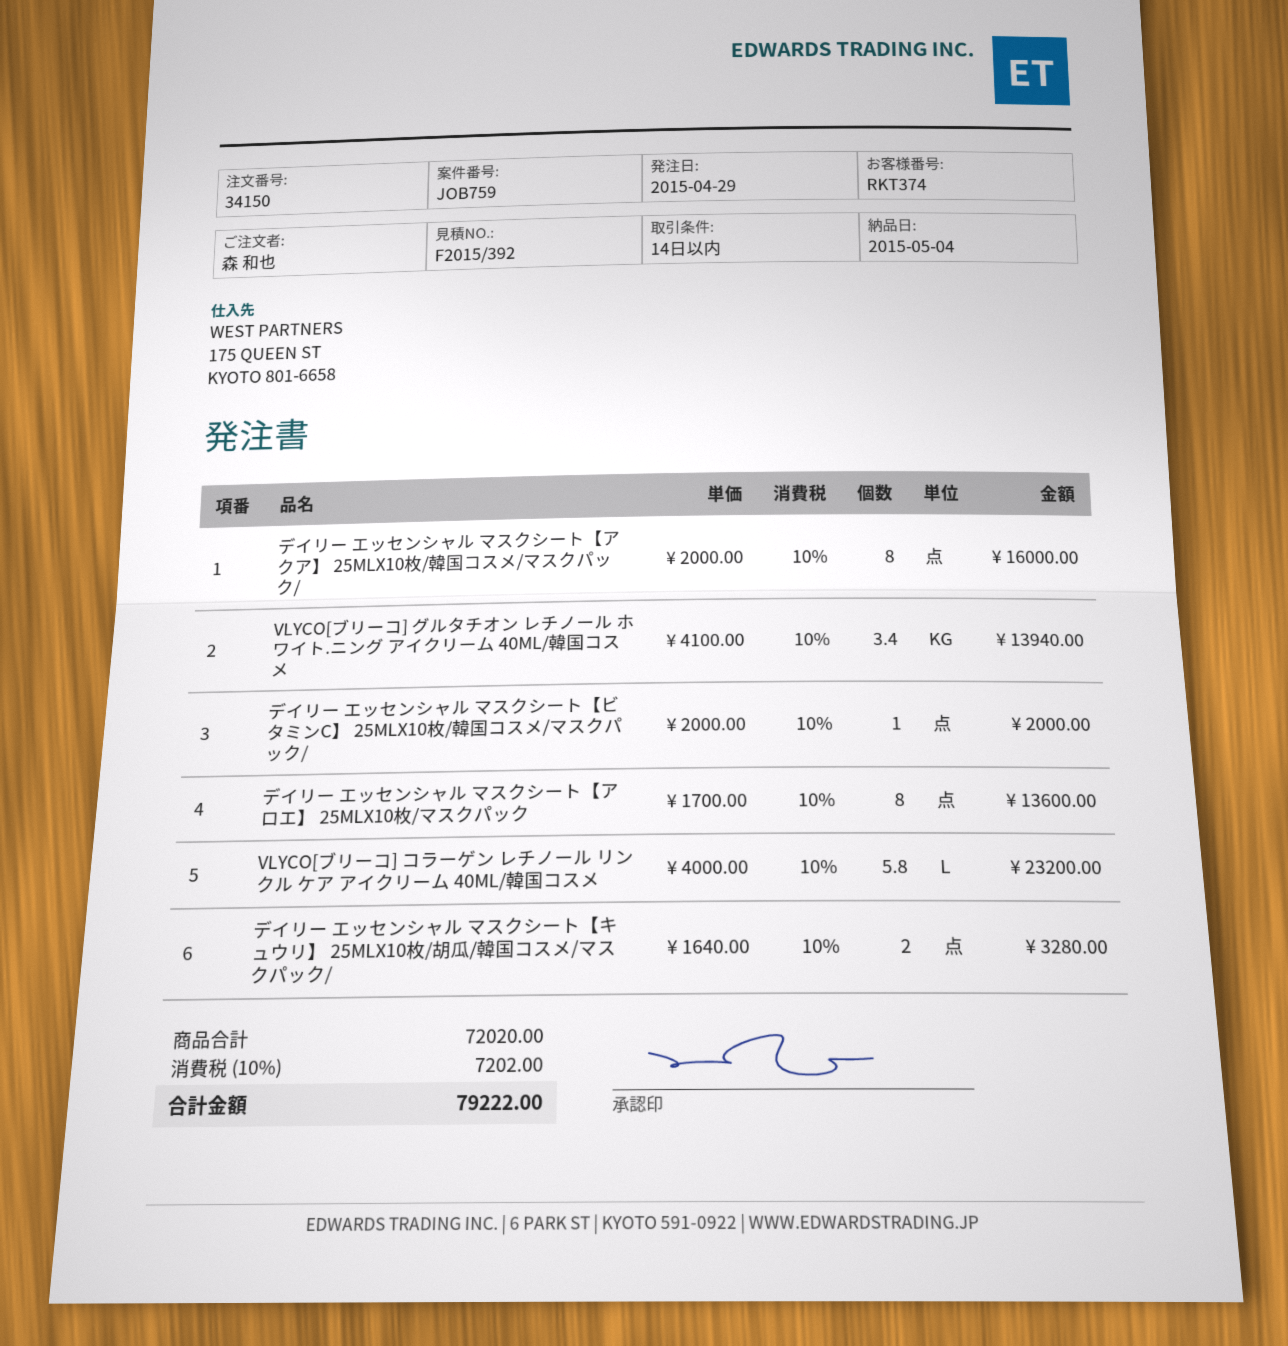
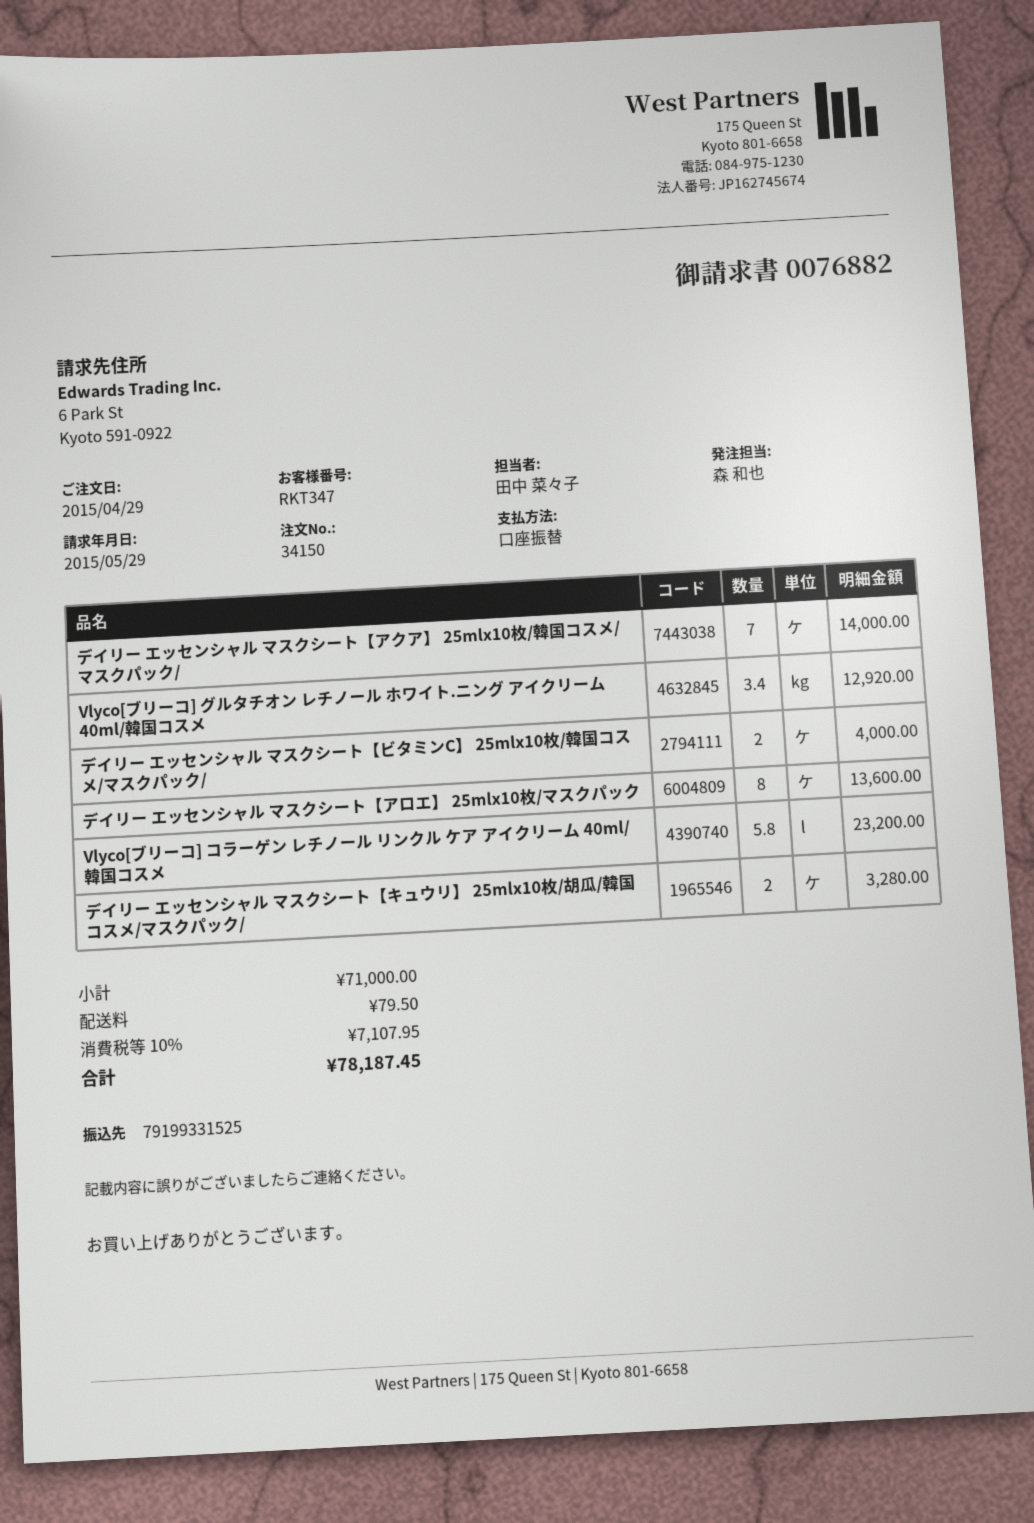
customer number: RKT374 -> RKT347
デイリー エッセンシャル マスクシート【アクア】 25MLX10枚/韓国コスメ/マスクパック/: 8 for 16000.00 -> 7 for 14000.00
VLYCO[ブリーコ] グルタチオン レチノール ホワイト.ニング アイクリーム 40ML/韓国コスメ: 3.4 for 13940.00 -> 3.4 for 12920.00
デイリー エッセンシャル マスクシート【ビタミンC】 25MLX10枚/韓国コスメ/マスクパック/: 1 for 2000.00 -> 2 for 4000.00
subtotal: 72020.00 -> 71000.00
shipping: none -> 79.50
tax: 10% = 7202.00 -> 10% = 7107.95
total: 79222.00 -> 78187.45

